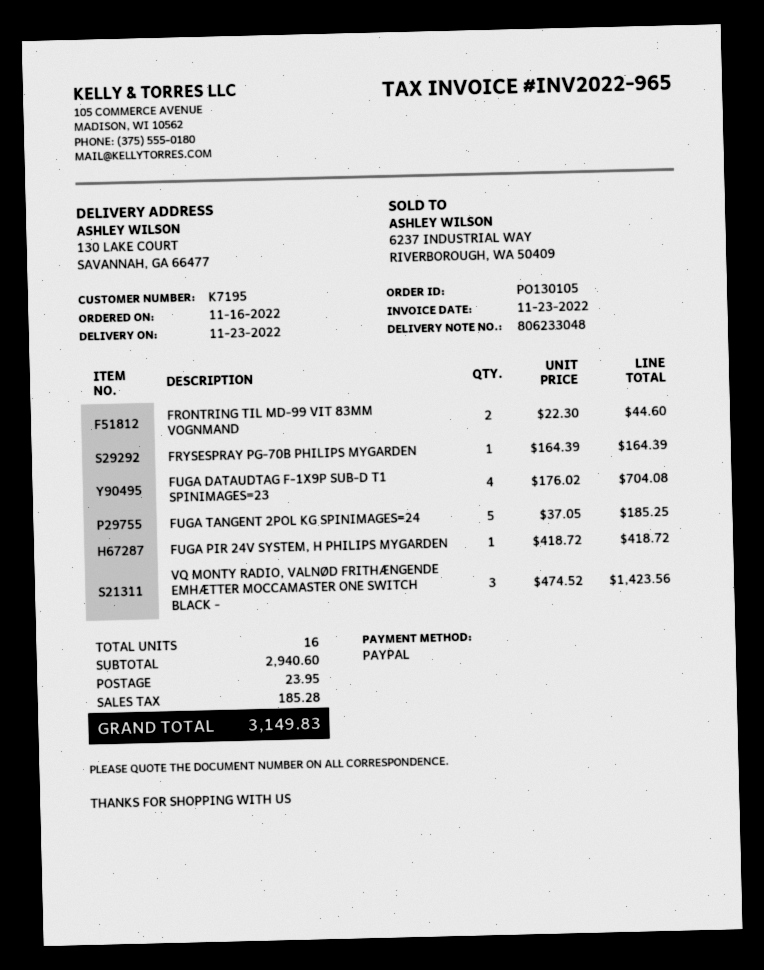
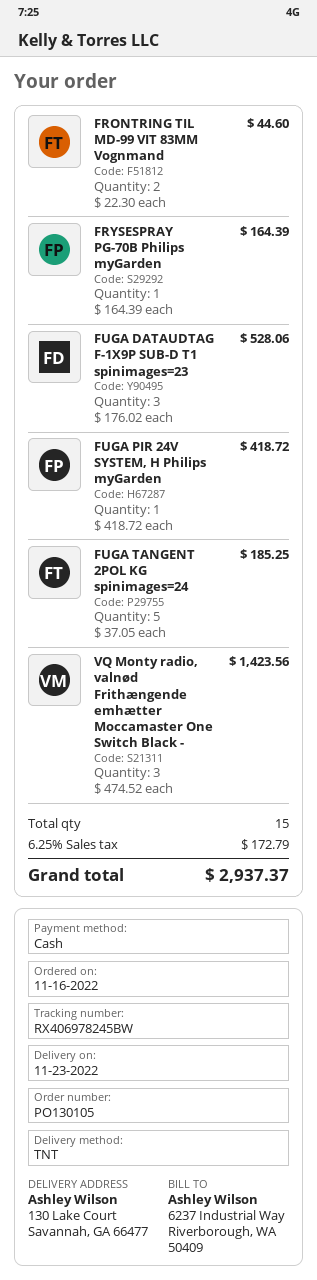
payment method: PayPal -> cash
FUGA DATAUDTAG F-1X9P SUB-D T1 SPINIMAGES=23: 4 x 176.02 = 704.08 -> 3 x 176.02 = 528.06
total quantity: 16 -> 15
shipping: 23.95 -> none
tax: 185.28 -> 172.79
total: 3149.83 -> 2937.37

